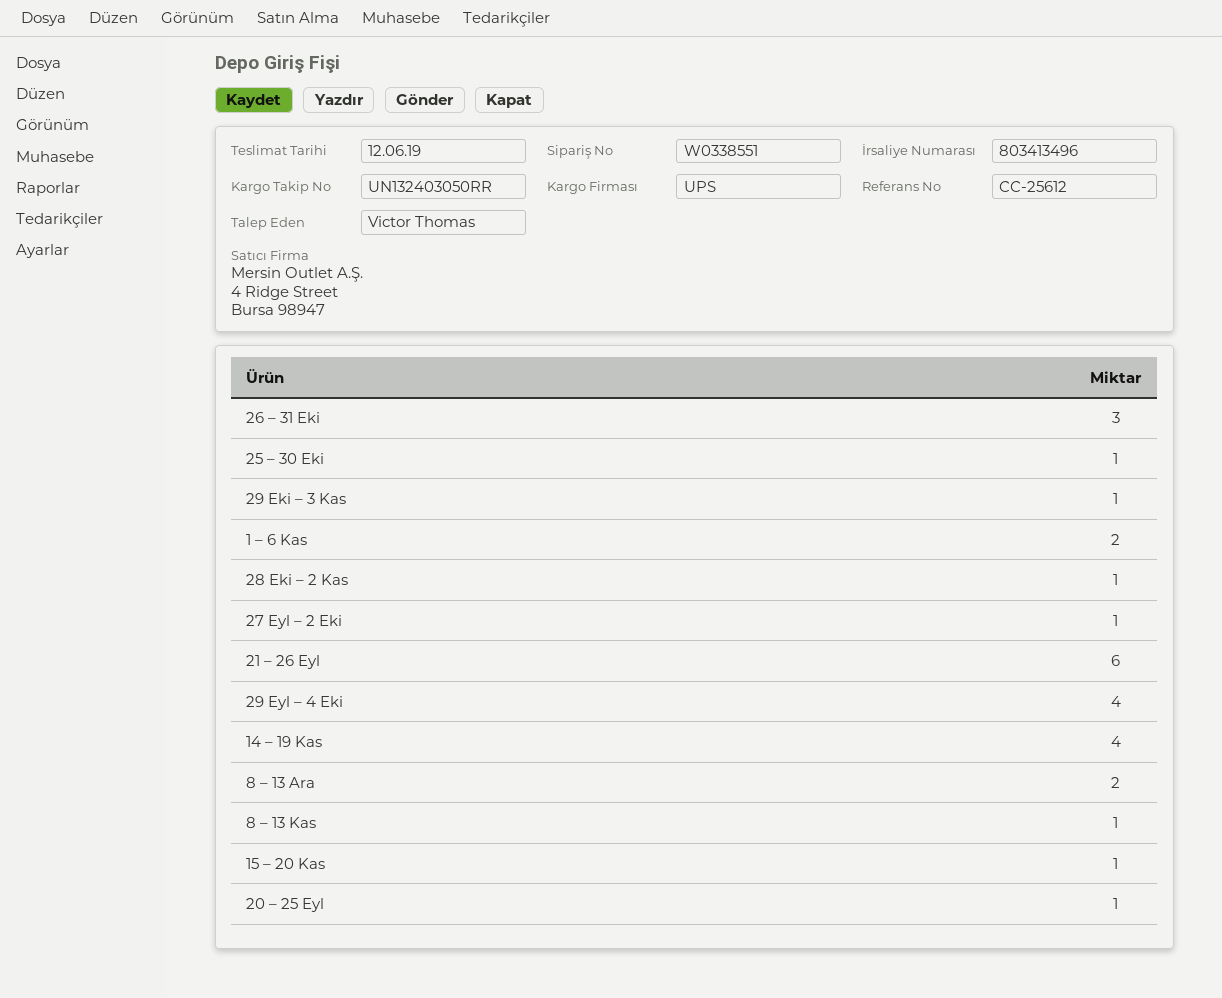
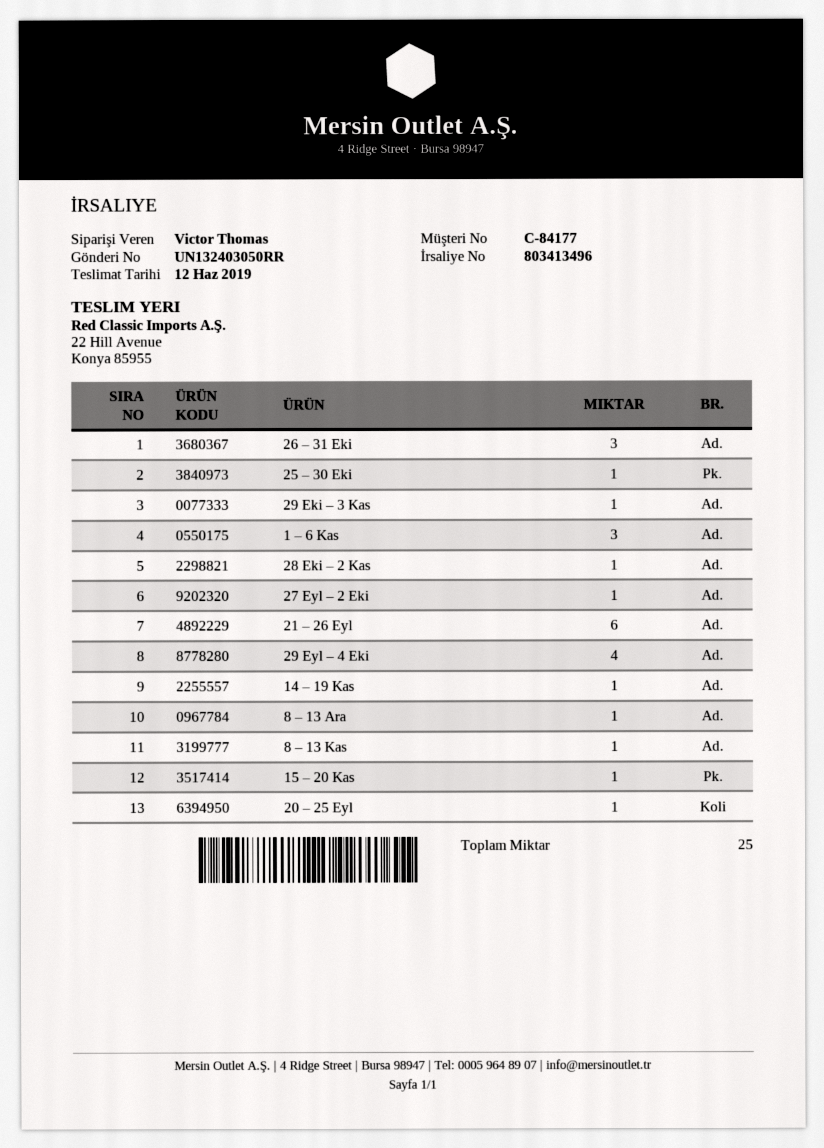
1 – 6 Kas: 2 -> 3
14 – 19 Kas: 4 -> 1
8 – 13 Ara: 2 -> 1

